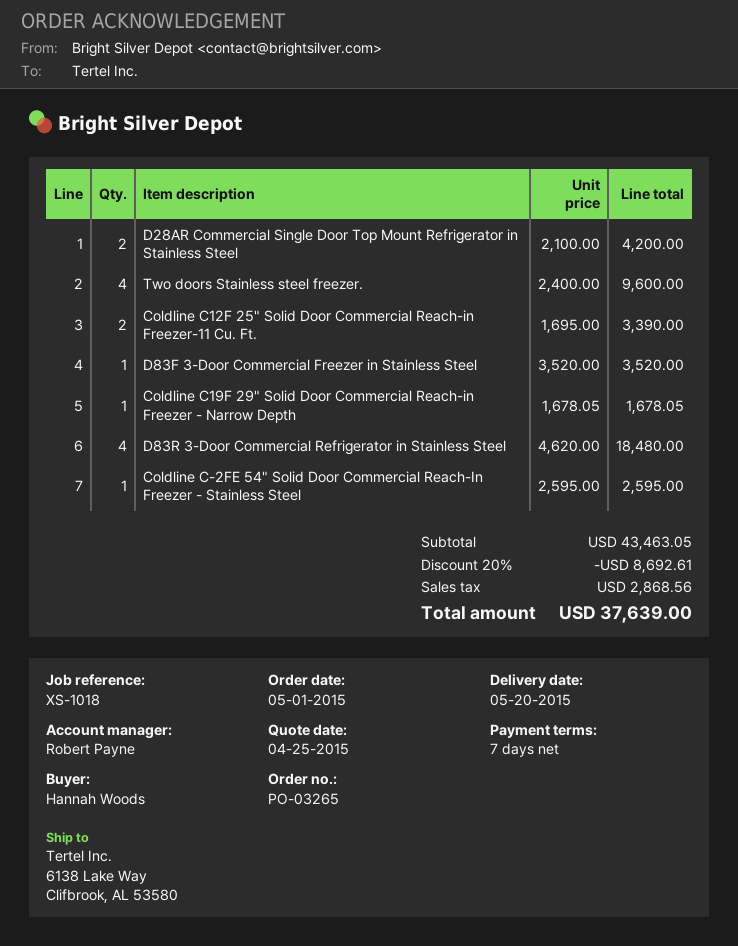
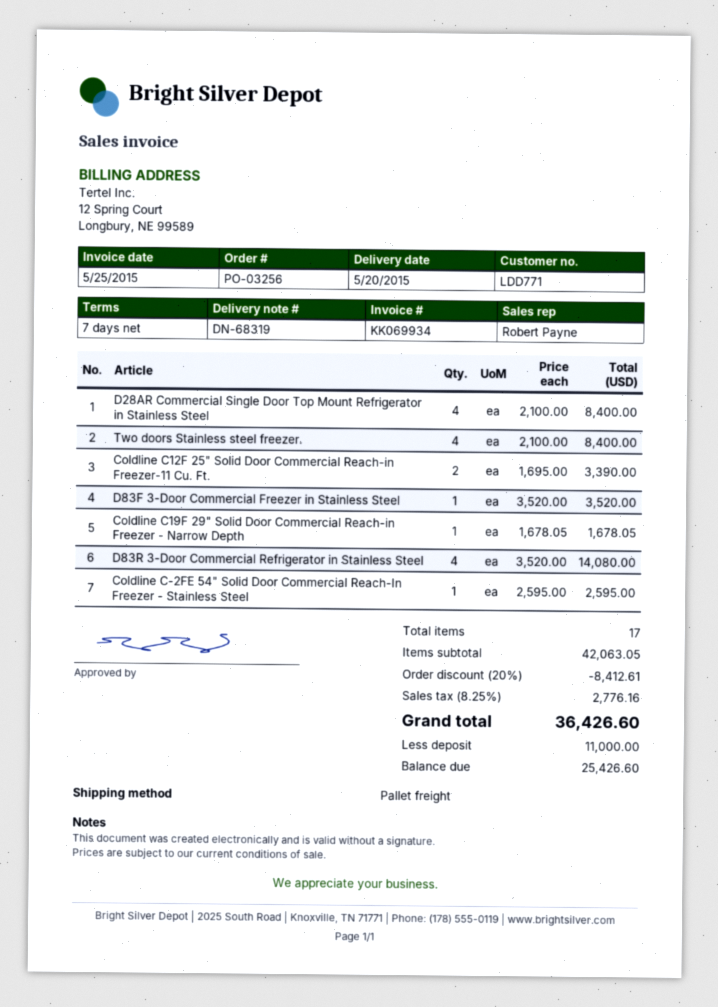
order number: PO-03265 -> PO-03256
D28AR Commercial Single Door Top Mount Refrigerator in Stainless Steel: 2 x 2100.00 = 4200.00 -> 4 x 2100.00 = 8400.00
Two doors Stainless steel freezer.: 4 x 2400.00 = 9600.00 -> 4 x 2100.00 = 8400.00
D83R 3-Door Commercial Refrigerator in Stainless Steel: 4 x 4620.00 = 18480.00 -> 4 x 3520.00 = 14080.00
subtotal: 43463.05 -> 42063.05
discount: 20% = 8692.61 -> 20% = 8412.61
tax: 2868.56 -> 2776.16
total: 37639.00 -> 36426.60

